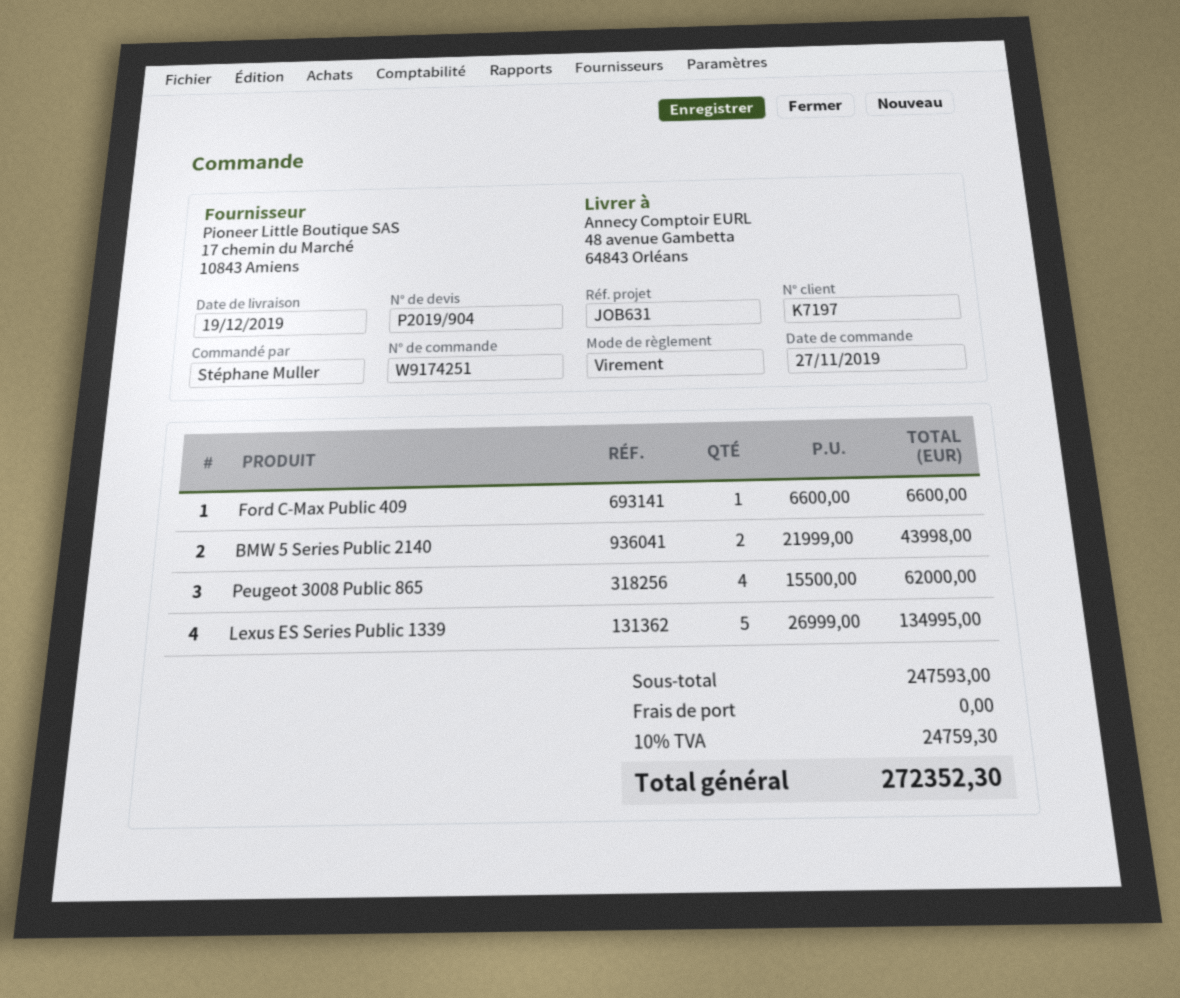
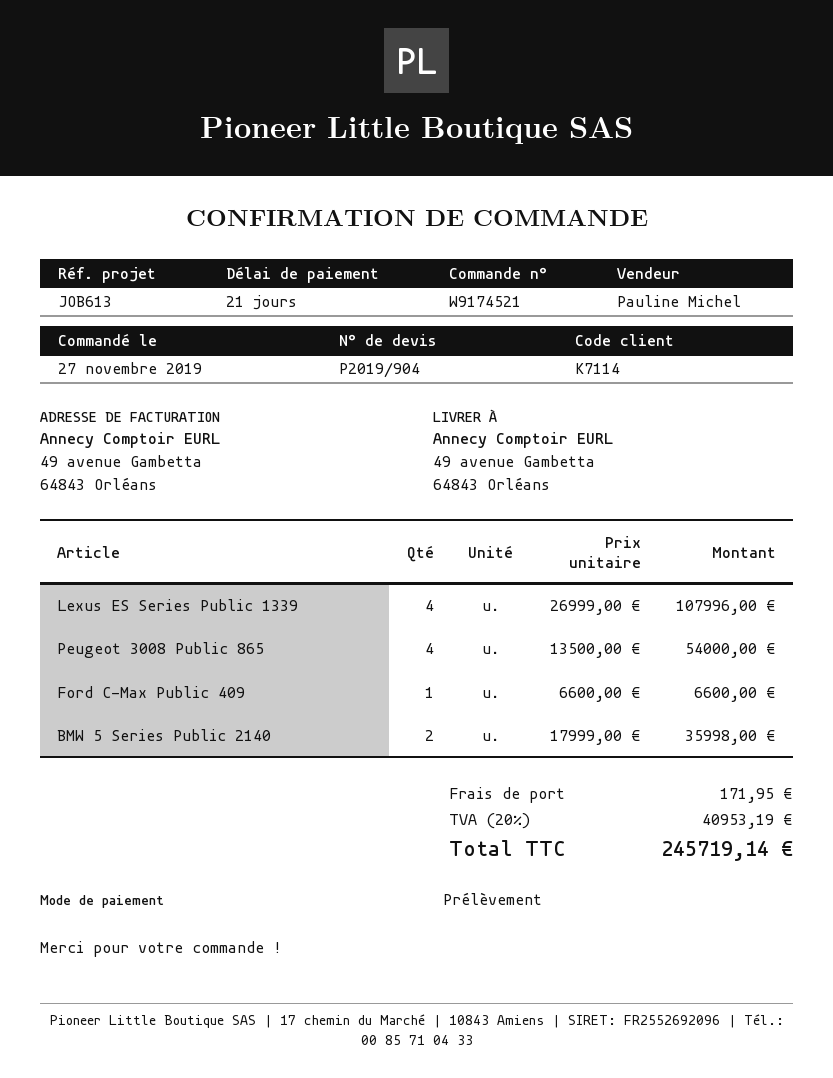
order number: W9174251 -> W9174521
customer number: K7197 -> K7114
reference: JOB631 -> JOB613
payment method: bank transfer -> direct debit
ship to: 48 avenue Gambetta, 64843 Orléans -> 49 avenue Gambetta, 64843 Orléans
BMW 5 Series Public 2140: 2 x 21999.00 = 43998.00 -> 2 x 17999.00 = 35998.00
Peugeot 3008 Public 865: 4 x 15500.00 = 62000.00 -> 4 x 13500.00 = 54000.00
Lexus ES Series Public 1339: 5 x 26999.00 = 134995.00 -> 4 x 26999.00 = 107996.00
shipping: 0.00 -> 171.95
tax: 10% = 24759.30 -> 20% = 40953.19
total: 272352.30 -> 245719.14

